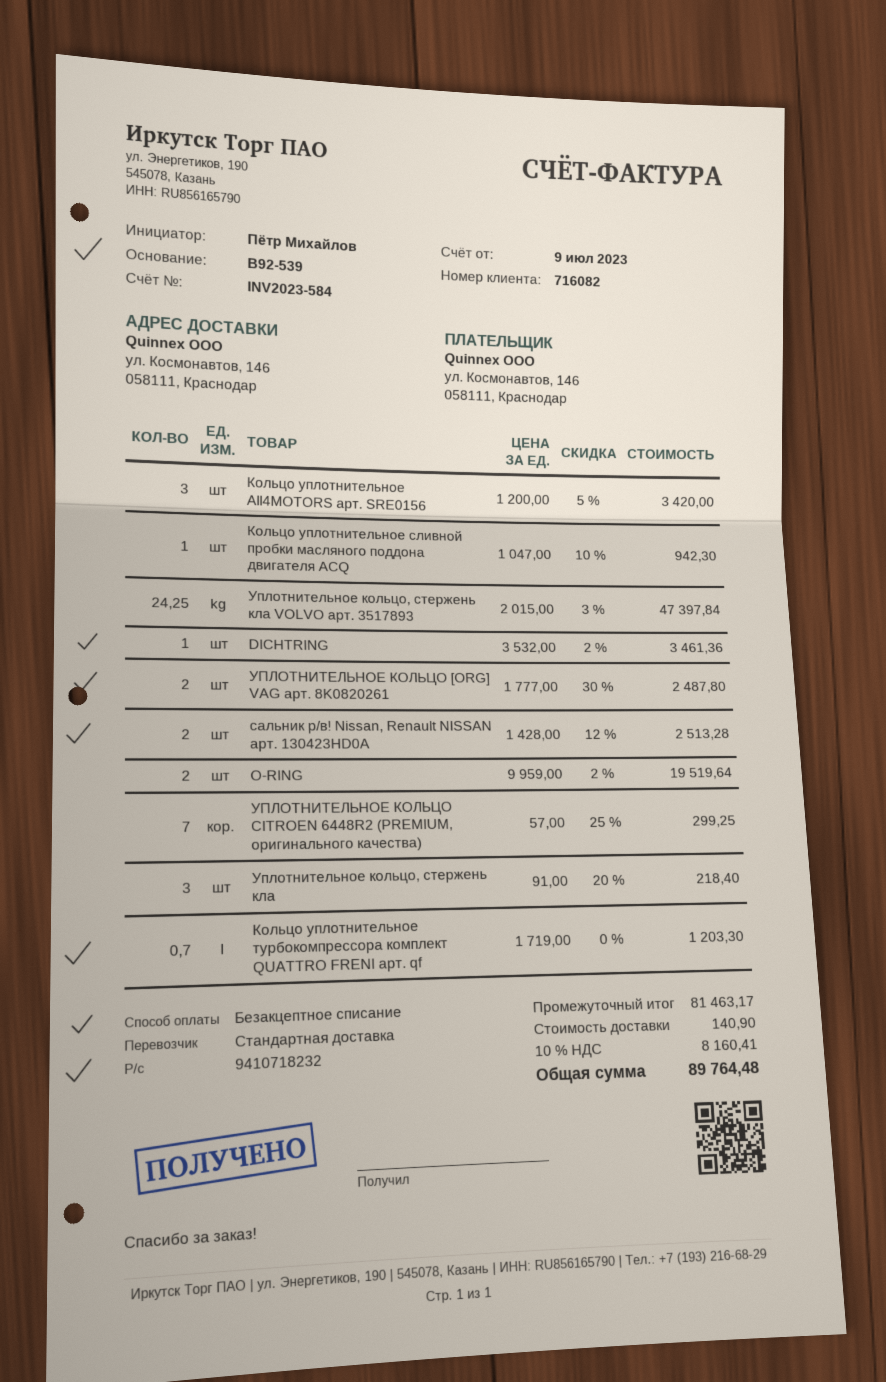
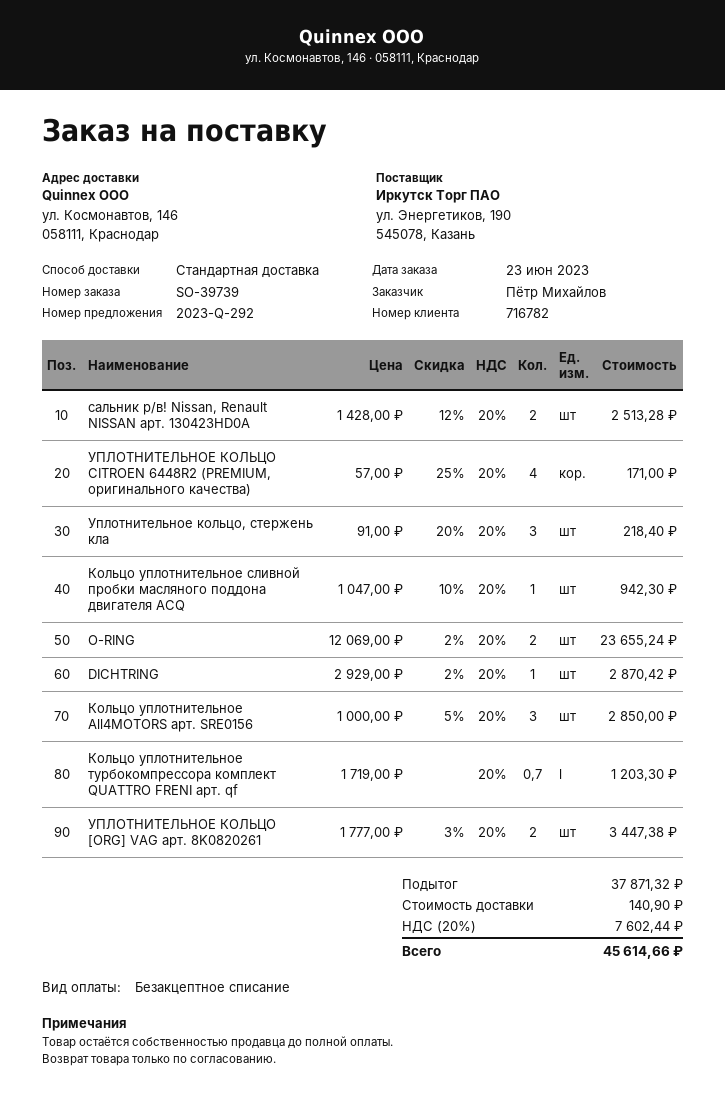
customer number: 716082 -> 716782
Кольцо уплотнительное All4MOTORS арт. SRE0156: 3 x 1200.00 - 5% = 3420.00 -> 3 x 1000.00 - 5% = 2850.00
Уплотнительное кольцо, стержень кла VOLVO арт. 3517893: 24.25 x 2015.00 - 3% = 47397.84 -> none
DICHTRING: 1 x 3532.00 - 2% = 3461.36 -> 1 x 2929.00 - 2% = 2870.42
УПЛОТНИТЕЛЬНОЕ КОЛЬЦО [ORG] VAG арт. 8K0820261: 2 x 1777.00 - 30% = 2487.80 -> 2 x 1777.00 - 3% = 3447.38
O-RING: 2 x 9959.00 - 2% = 19519.64 -> 2 x 12069.00 - 2% = 23655.24
УПЛОТНИТЕЛЬНОЕ КОЛЬЦО CITROEN 6448R2 (PREMIUM, оригинального качества): 7 x 57.00 - 25% = 299.25 -> 4 x 57.00 - 25% = 171.00
subtotal: 81463.17 -> 37871.32
tax: 10% = 8160.41 -> 20% = 7602.44
total: 89764.48 -> 45614.66

